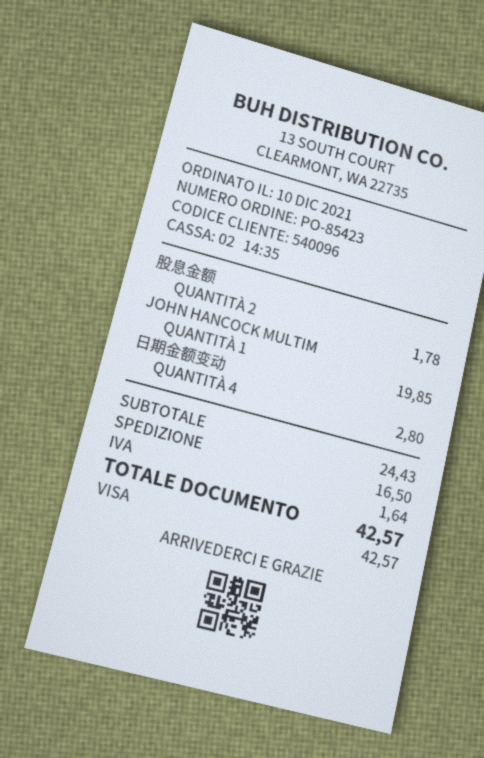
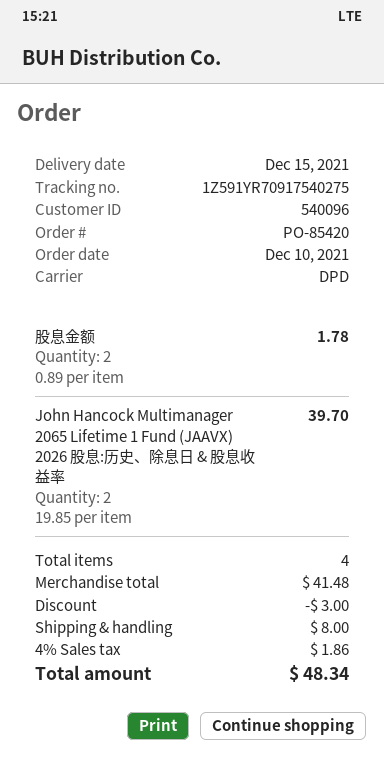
order number: PO-85423 -> PO-85420
JOHN HANCOCK MULTIM: 1 for 19.85 -> 2 for 39.70
日期金额变动: 4 for 2.80 -> none
subtotal: 24.43 -> 41.48
discount: none -> 3.00
shipping: 16.50 -> 8.00
tax: 1.64 -> 1.86
total: 42.57 -> 48.34

